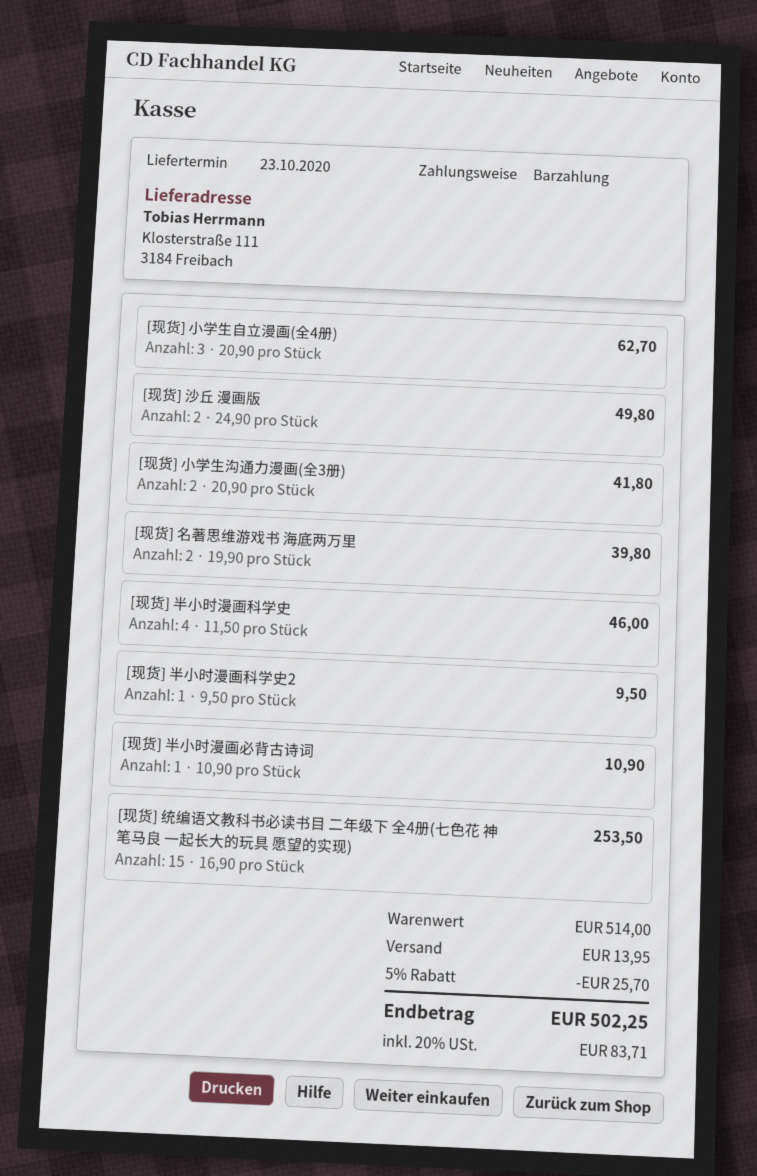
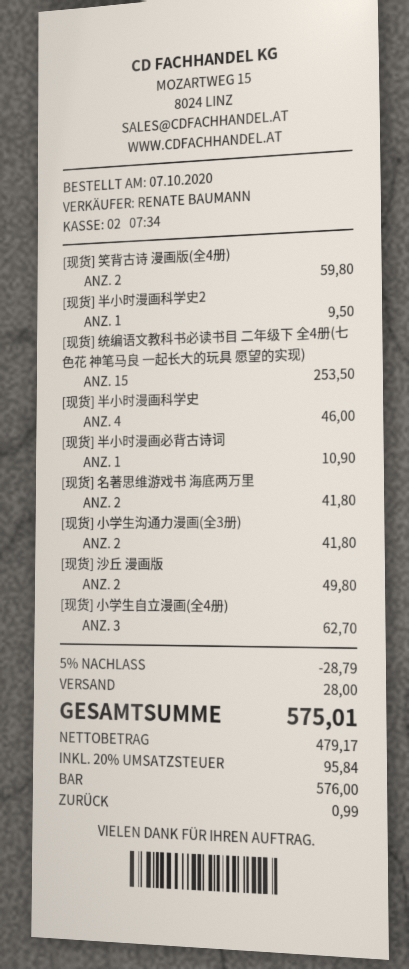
[现货] 名著思维游戏书 海底两万里: 2 for 39.80 -> 2 for 41.80
[现货] 笑背古诗 漫画版(全4册): none -> 2 for 59.80
discount: 5% = 25.70 -> 5% = 28.79
shipping: 13.95 -> 28.00
tax: 20% = 83.71 -> 20% = 95.84
total: 502.25 -> 575.01

